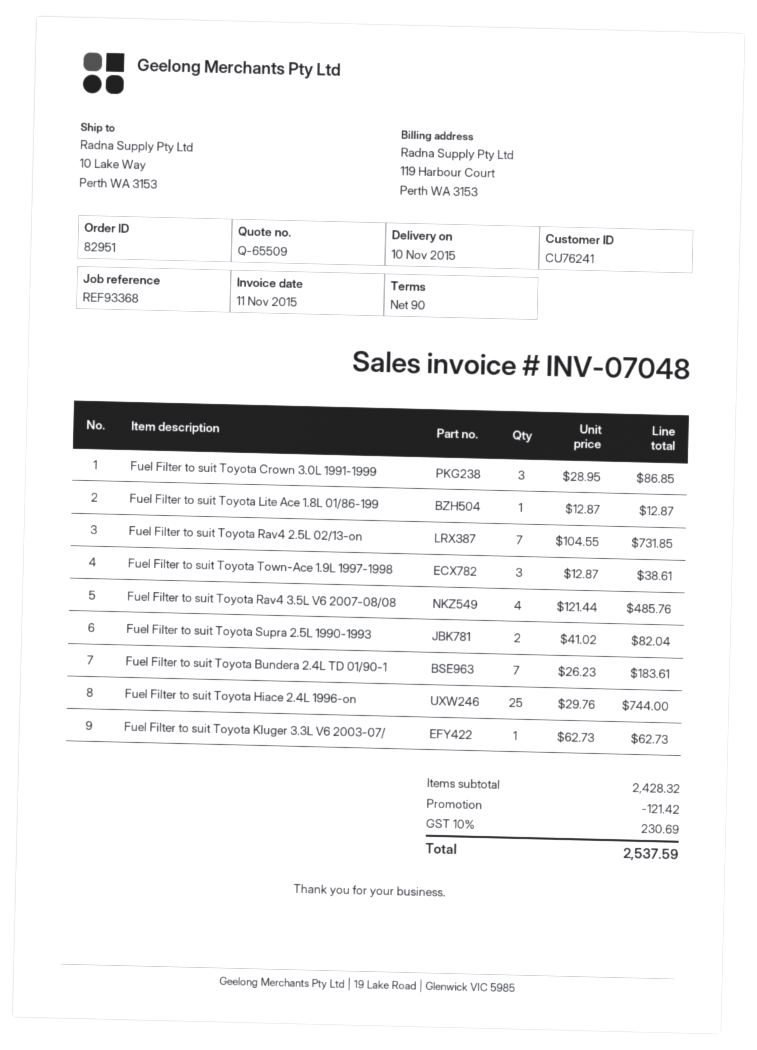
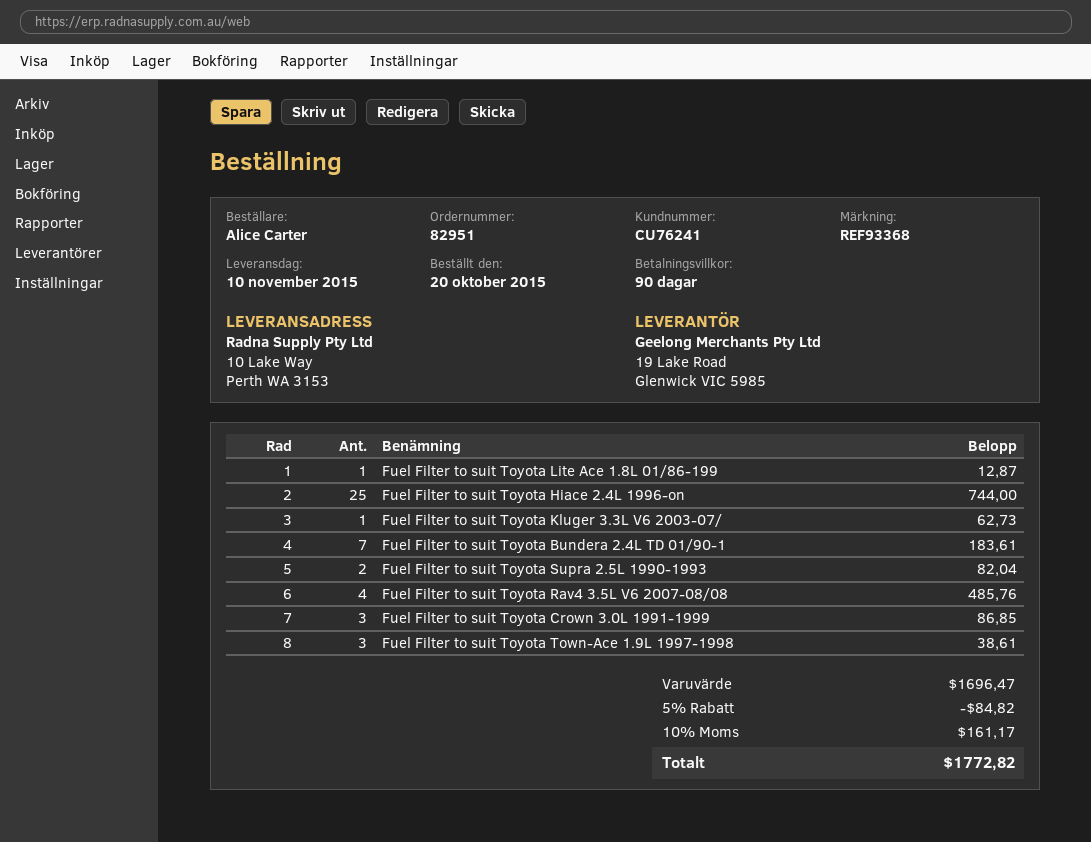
Fuel Filter to suit Toyota Rav4 2.5L 02/13-on: 7 for 731.85 -> none
subtotal: 2428.32 -> 1696.47
discount: 121.42 -> 84.82
tax: 10% = 230.69 -> 10% = 161.17
total: 2537.59 -> 1772.82

